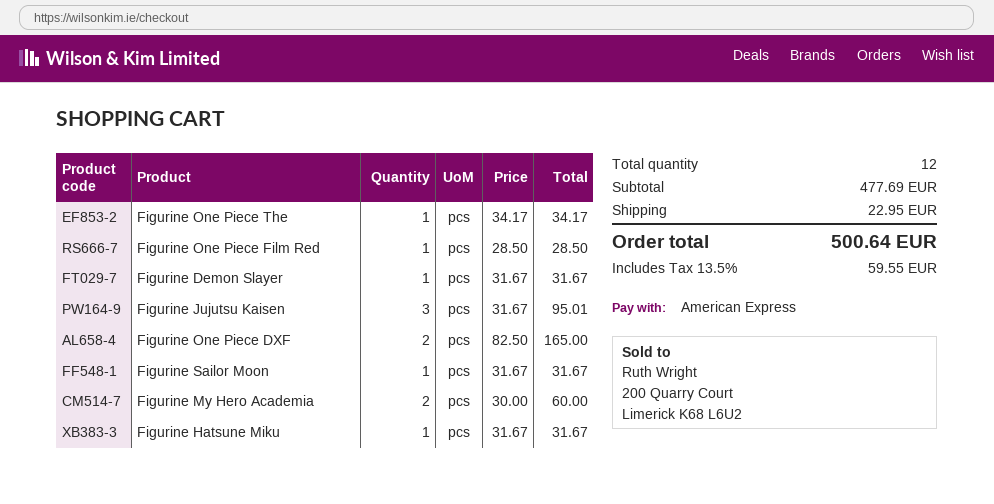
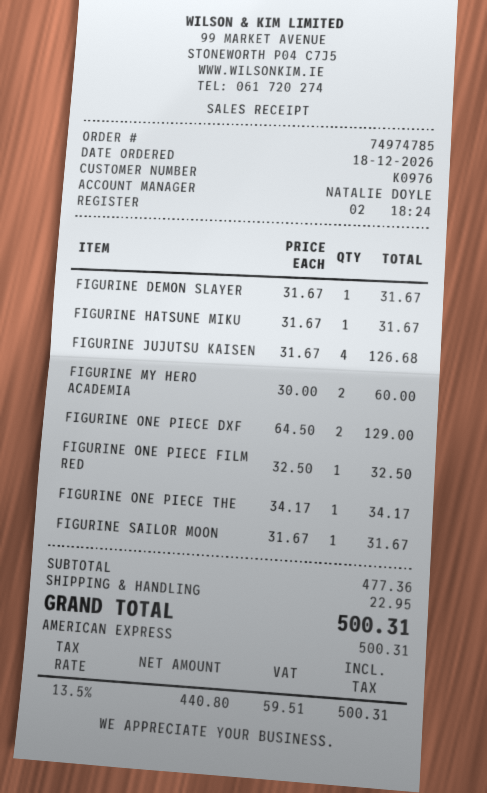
Figurine One Piece Film Red: 1 x 28.50 = 28.50 -> 1 x 32.50 = 32.50
Figurine Jujutsu Kaisen: 3 x 31.67 = 95.01 -> 4 x 31.67 = 126.68
Figurine One Piece DXF: 2 x 82.50 = 165.00 -> 2 x 64.50 = 129.00
subtotal: 477.69 -> 477.36
tax: 13.5% = 59.55 -> 13.5% = 59.51
total: 500.64 -> 500.31

